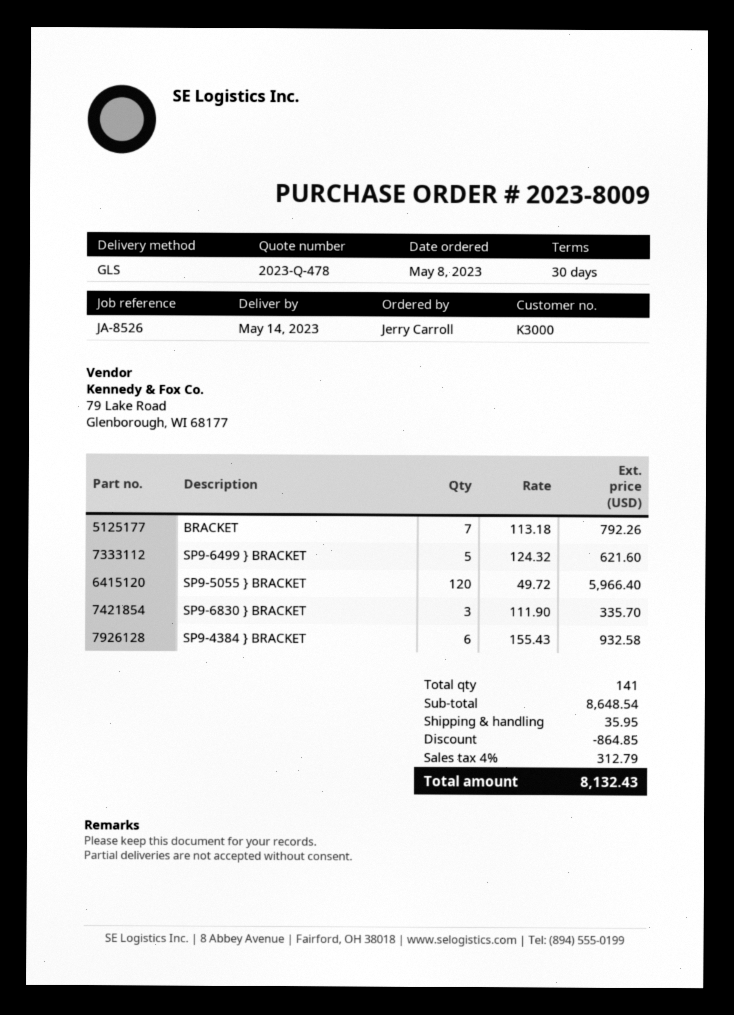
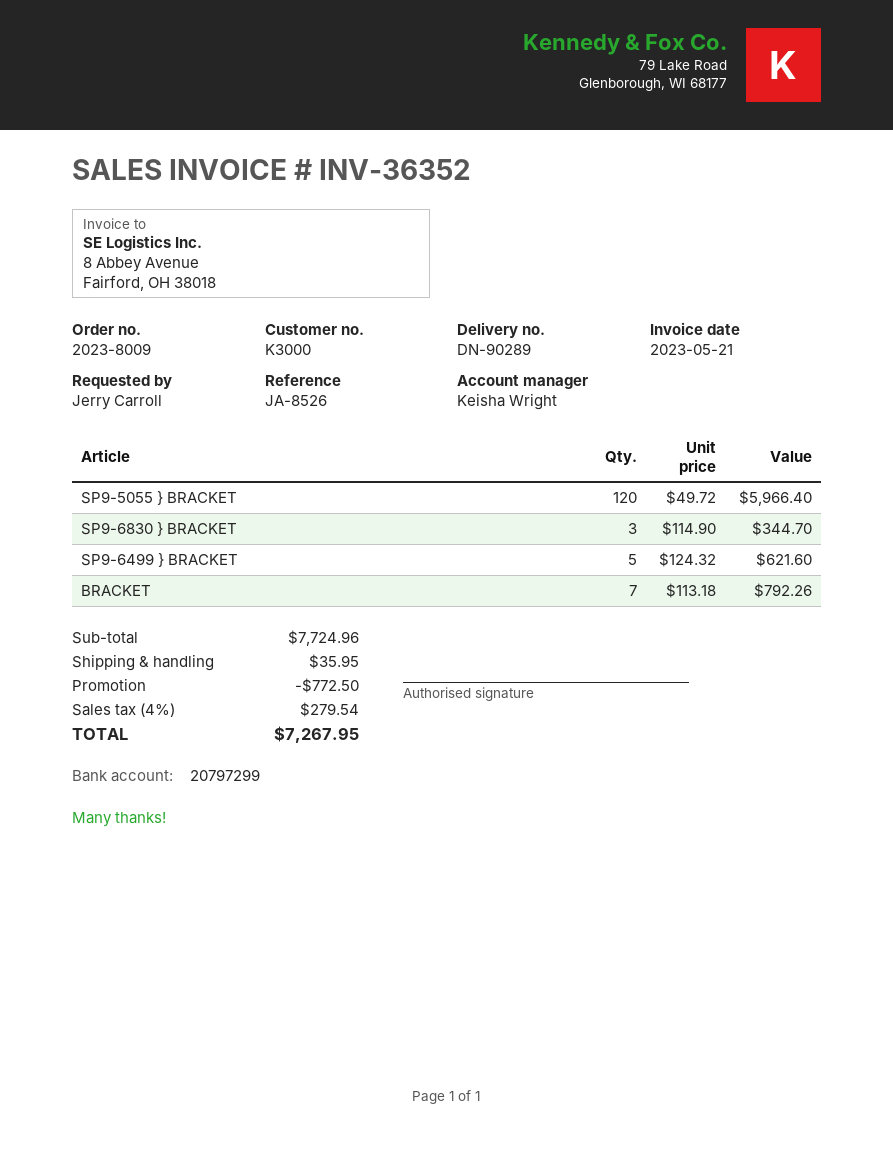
SP9-6830 } BRACKET: 3 x 111.90 = 335.70 -> 3 x 114.90 = 344.70
SP9-4384 } BRACKET: 6 x 155.43 = 932.58 -> none
subtotal: 8648.54 -> 7724.96
discount: 864.85 -> 772.50
tax: 4% = 312.79 -> 4% = 279.54
total: 8132.43 -> 7267.95

